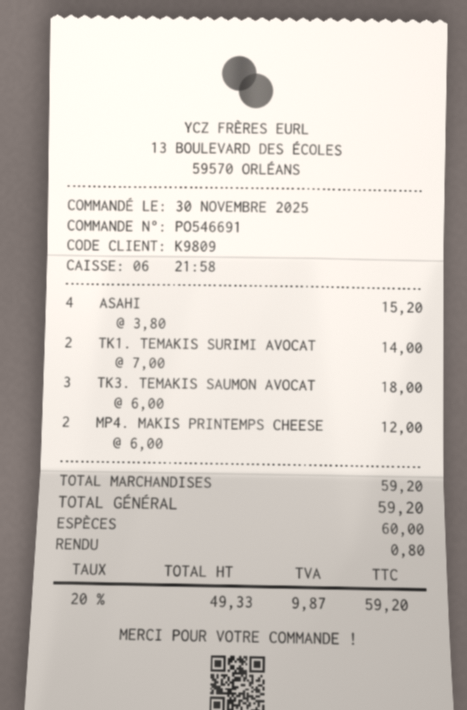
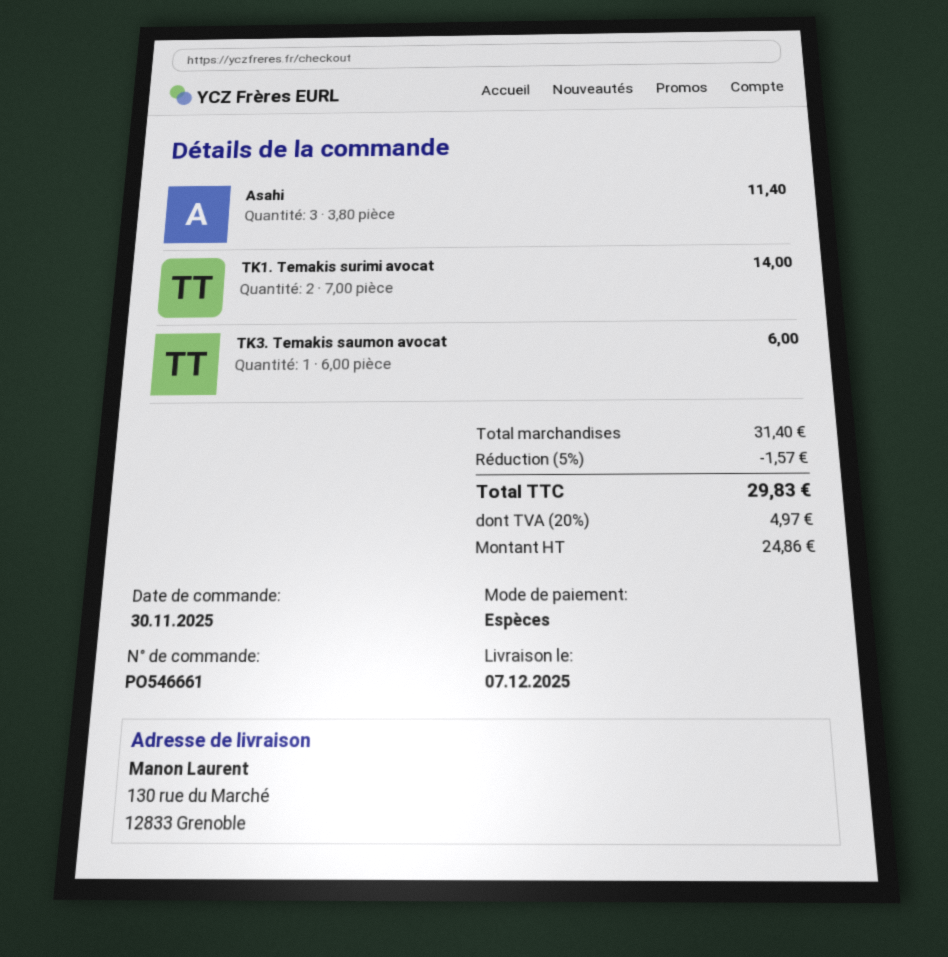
order number: PO546691 -> PO546661
ASAHI: 4 x 3.80 = 15.20 -> 3 x 3.80 = 11.40
TK3. TEMAKIS SAUMON AVOCAT: 3 x 6.00 = 18.00 -> 1 x 6.00 = 6.00
MP4. MAKIS PRINTEMPS CHEESE: 2 x 6.00 = 12.00 -> none
subtotal: 59.20 -> 31.40
discount: none -> 5% = 1.57
net: 49.33 -> 24.86
tax: 20% = 9.87 -> 20% = 4.97
total: 59.20 -> 29.83

